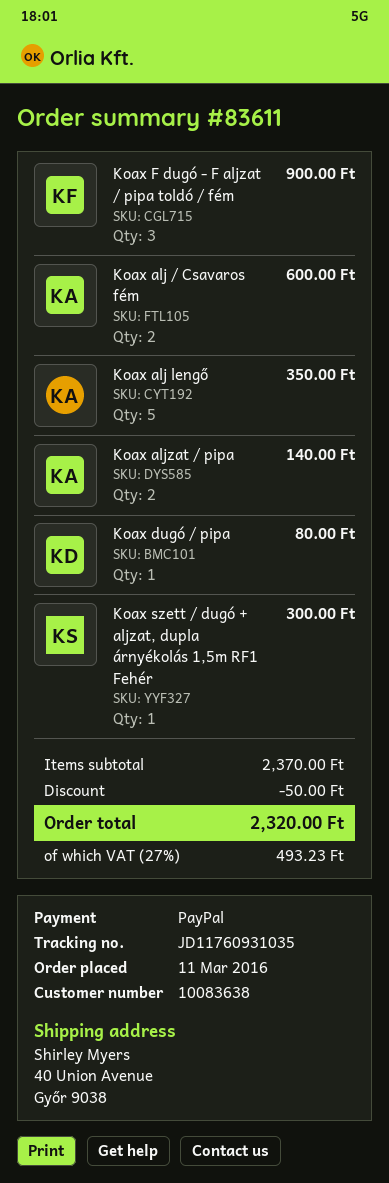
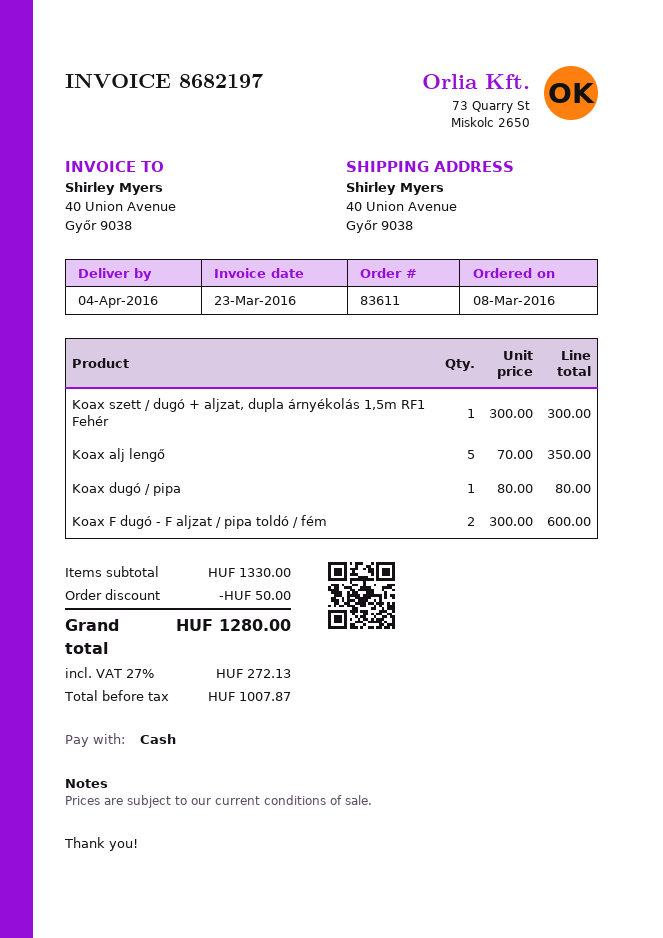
order date: 2016-03-11 -> 2016-03-08
payment method: PayPal -> cash
Koax F dugó - F aljzat / pipa toldó / fém: 3 for 900.00 -> 2 for 600.00
Koax alj / Csavaros fém: 2 for 600.00 -> none
Koax aljzat / pipa: 2 for 140.00 -> none
subtotal: 2370.00 -> 1330.00
tax: 27% = 493.23 -> 27% = 272.13
total: 2320.00 -> 1280.00

